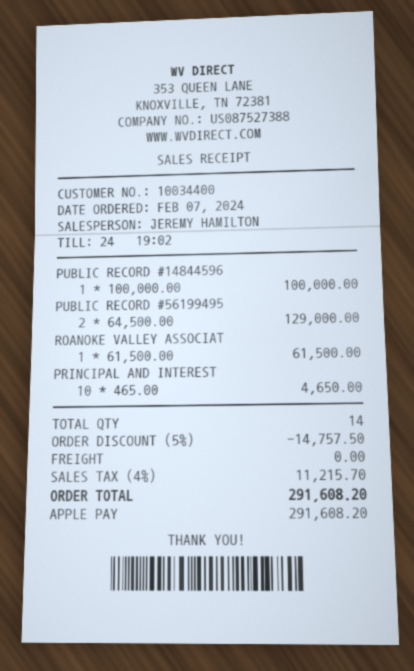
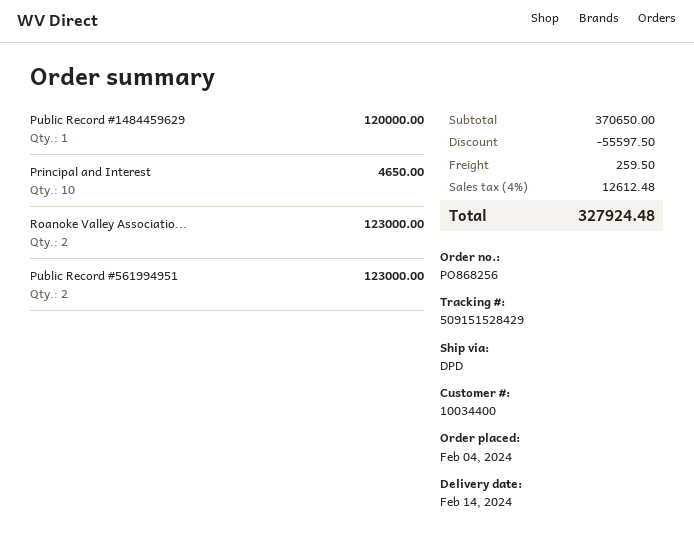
order date: 2024-02-07 -> 2024-02-04
PUBLIC RECORD #14844596: 1 for 100000.00 -> 1 for 120000.00
PUBLIC RECORD #56199495: 2 for 129000.00 -> 2 for 123000.00
ROANOKE VALLEY ASSOCIAT: 1 for 61500.00 -> 2 for 123000.00
discount: 14757.50 -> 55597.50
shipping: 0.00 -> 259.50
tax: 4% = 11215.70 -> 4% = 12612.48
total: 291608.20 -> 327924.48

